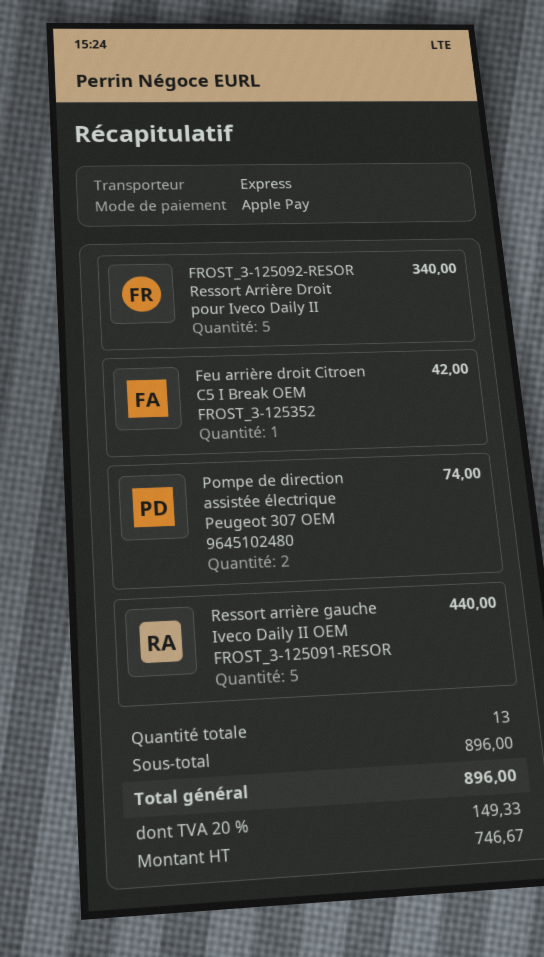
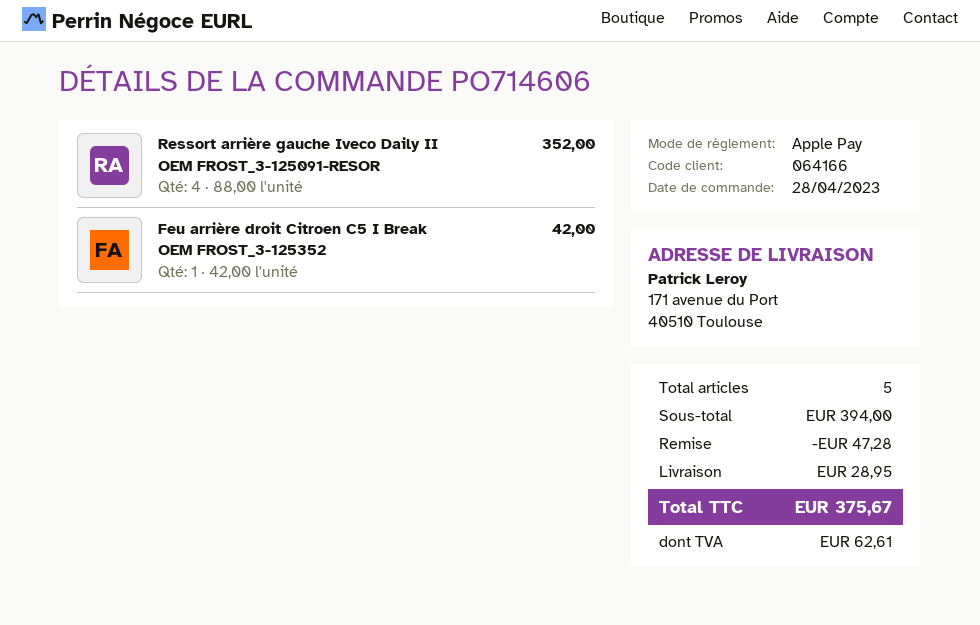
FROST_3-125092-RESOR Ressort Arrière Droit pour Iveco Daily II: 5 for 340.00 -> none
Pompe de direction assistée électrique Peugeot 307 OEM 9645102480: 2 for 74.00 -> none
Ressort arrière gauche Iveco Daily II OEM FROST_3-125091-RESOR: 5 for 440.00 -> 4 for 352.00
total quantity: 13 -> 5
subtotal: 896.00 -> 394.00
discount: none -> 47.28
shipping: none -> 28.95
tax: 149.33 -> 62.61
total: 896.00 -> 375.67

